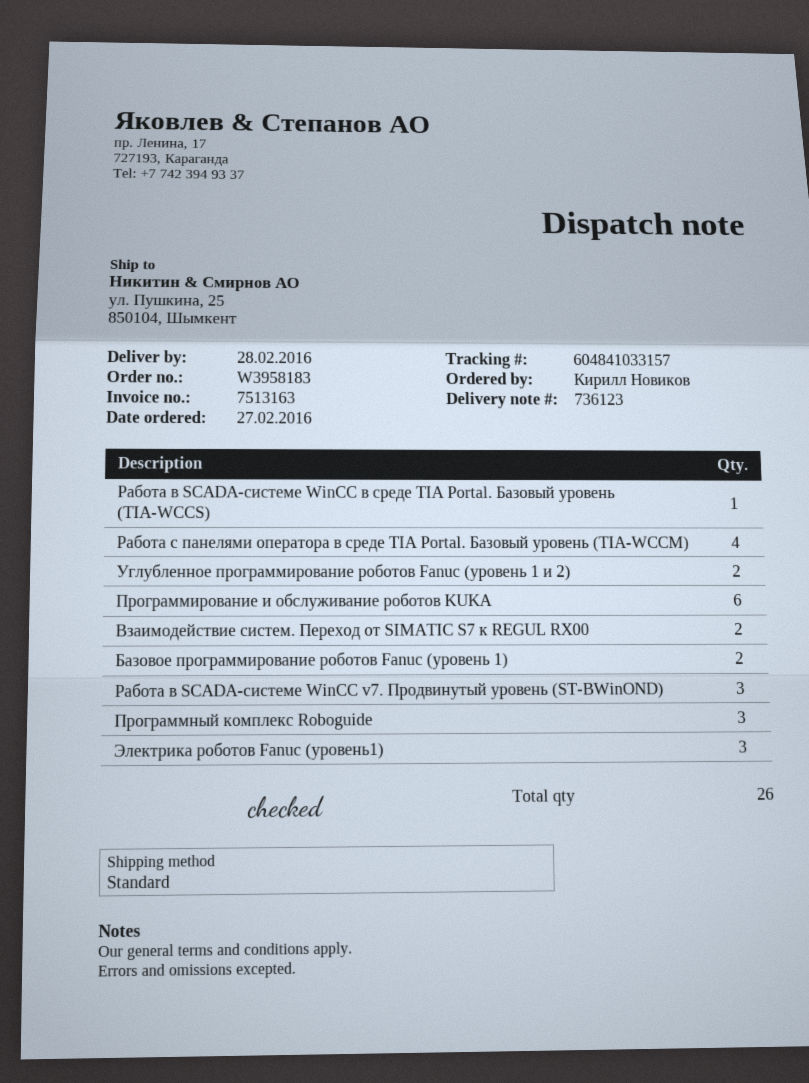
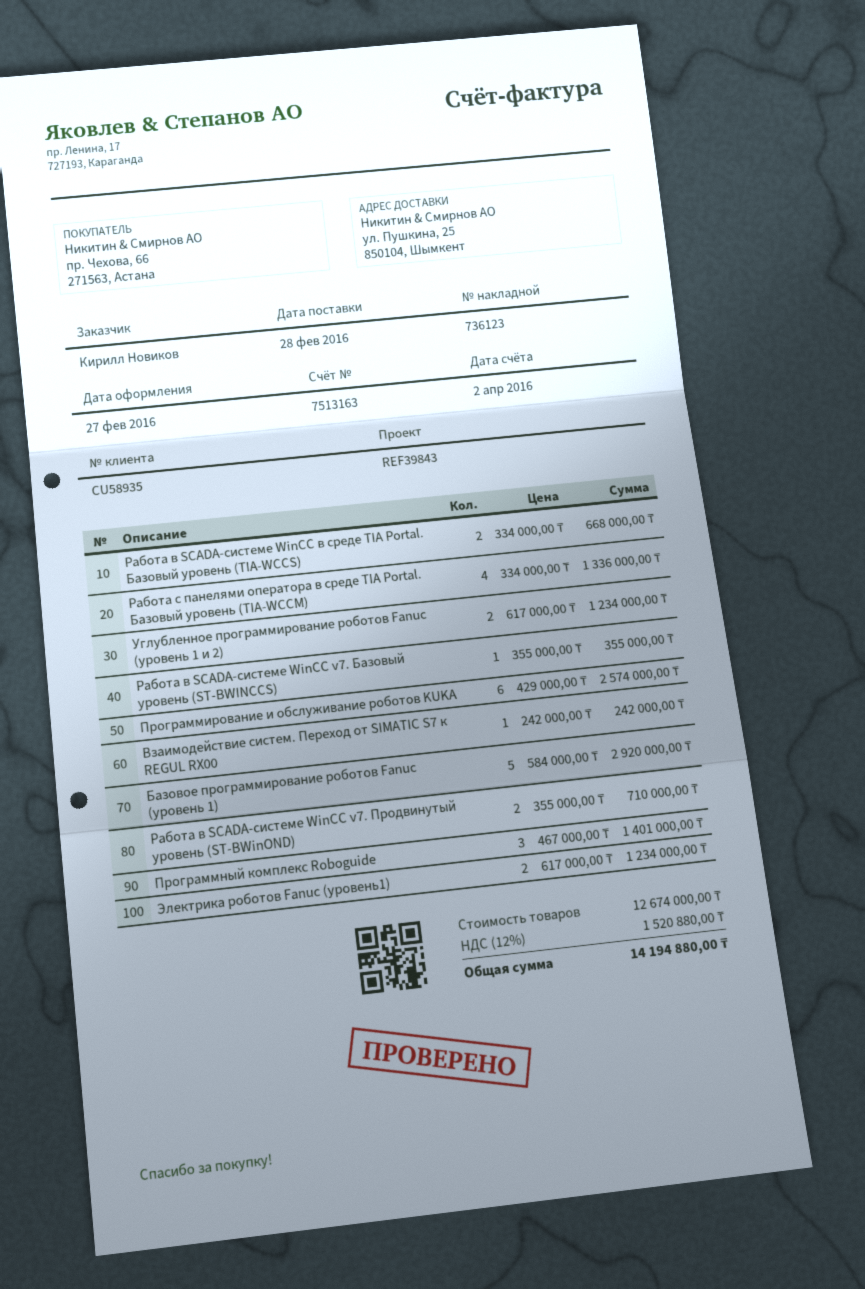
Работа в SCADA-системе WinCC в среде TIA Portal. Базовый уровень (TIA-WCCS): 1 -> 2
Взаимодействие систем. Переход от SIMATIC S7 к REGUL RX00: 2 -> 1
Базовое программирование роботов Fanuc (уровень 1): 2 -> 5
Работа в SCADA-системе WinCC v7. Продвинутый уровень (ST-BWinOND): 3 -> 2
Электрика роботов Fanuc (уровень1): 3 -> 2
Работа в SCADA-системе WinCC v7. Базовый уровень (ST-BWINCCS): none -> 1

